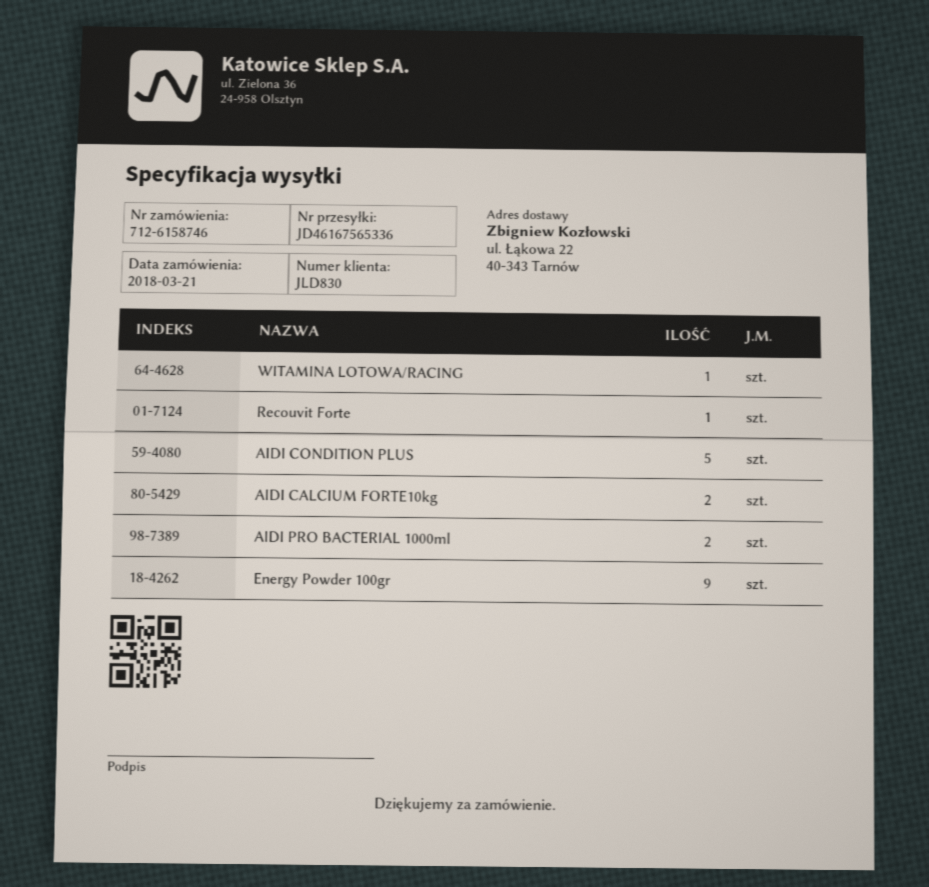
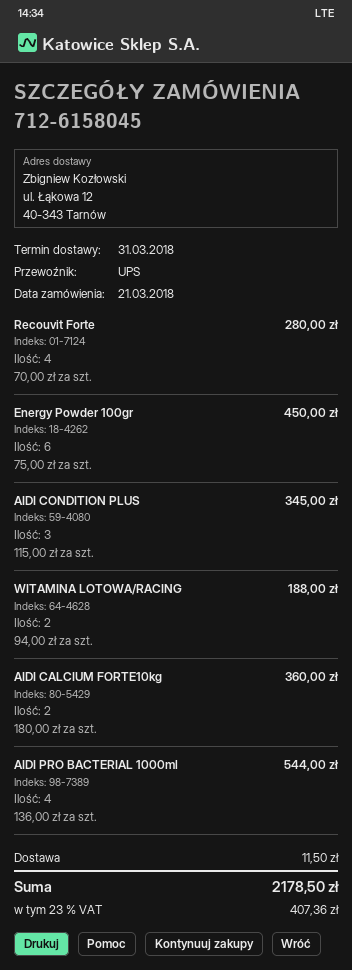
order number: 712-6158746 -> 712-6158045
ship to: ul. Łąkowa 22, 40-343 Tarnów -> ul. Łąkowa 12, 40-343 Tarnów
WITAMINA LOTOWA/RACING: 1 -> 2
Recouvit Forte: 1 -> 4
AIDI CONDITION PLUS: 5 -> 3
AIDI PRO BACTERIAL 1000ml: 2 -> 4
Energy Powder 100gr: 9 -> 6

